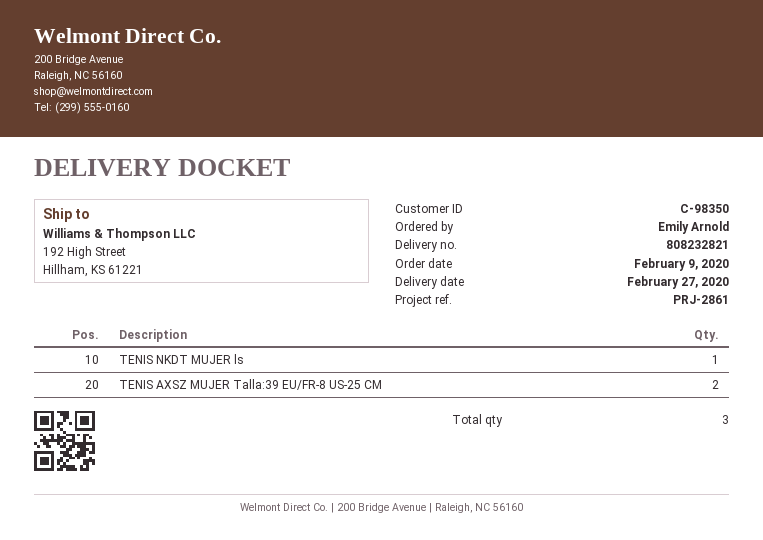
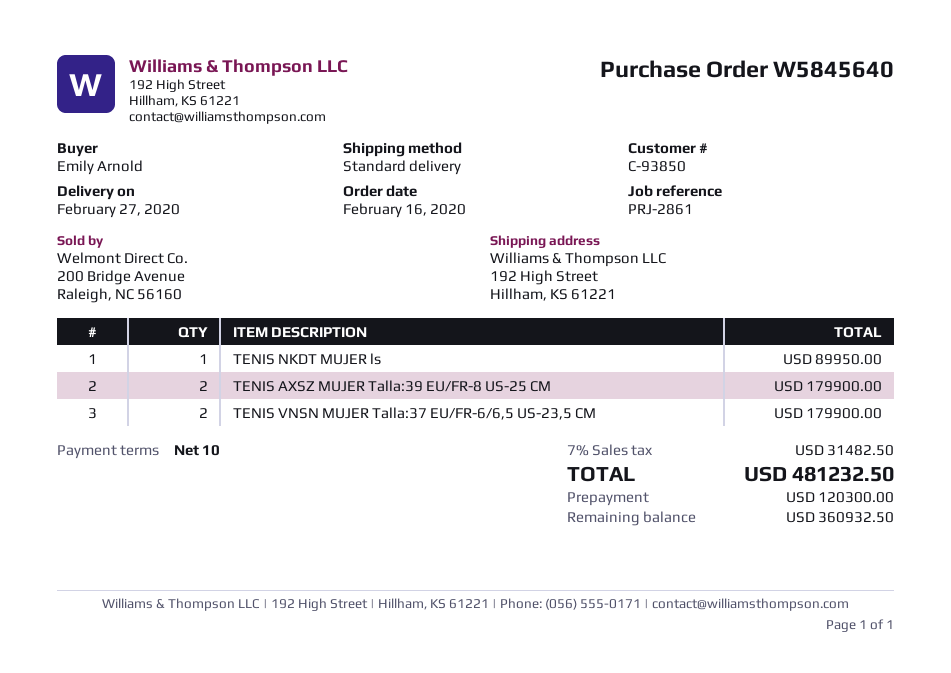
order date: 2020-02-09 -> 2020-02-16
customer number: C-98350 -> C-93850
TENIS VNSN MUJER Talla:37 EU/FR-6/6,5 US-23,5 CM: none -> 2

